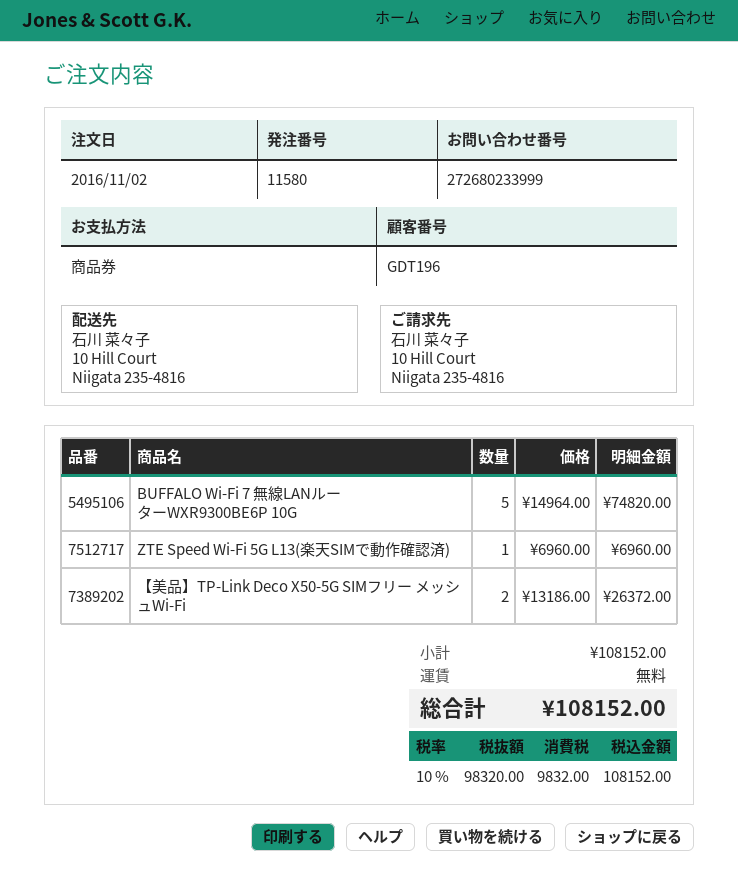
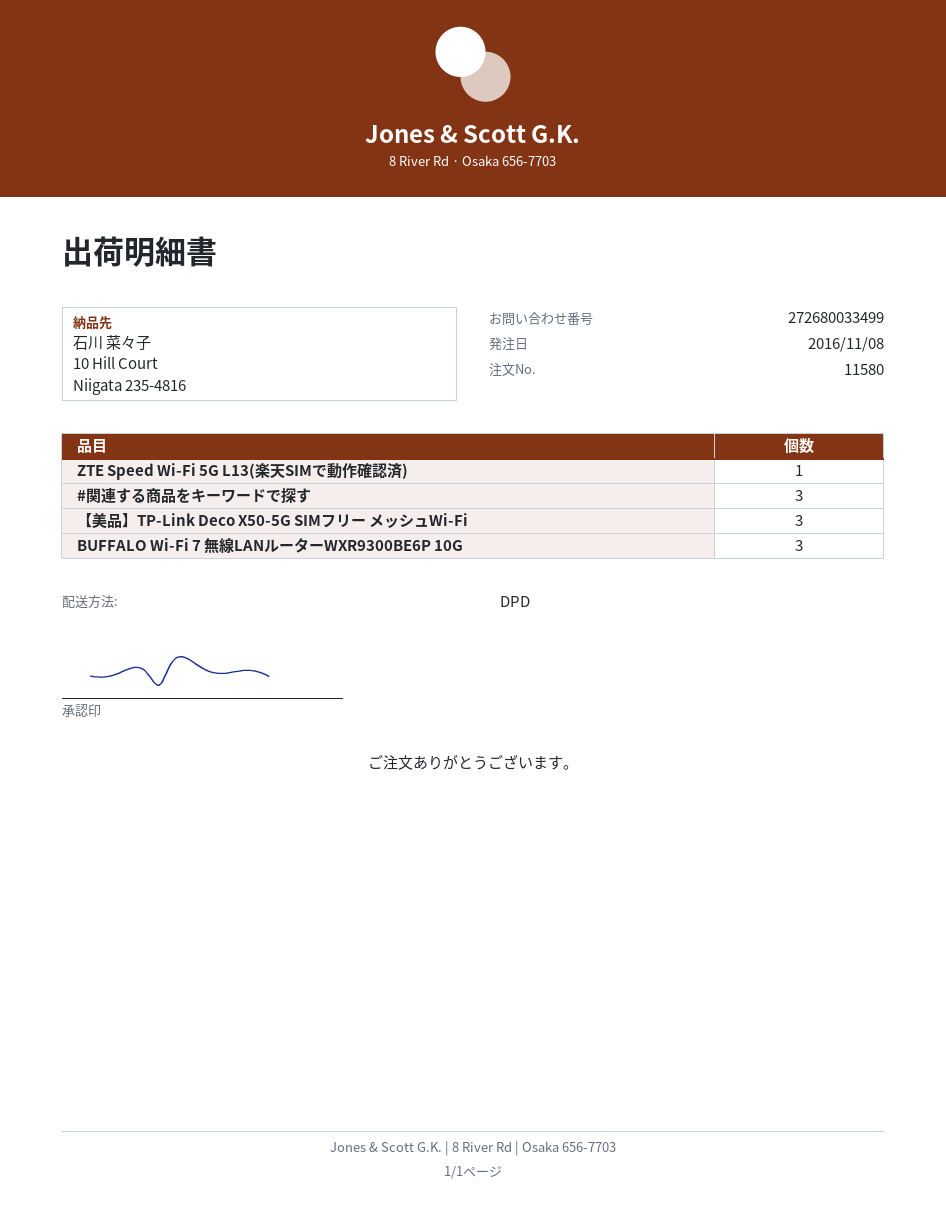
order date: 2016-11-02 -> 2016-11-08
tracking number: 272680233999 -> 272680033499
BUFFALO Wi-Fi 7 無線LANルーターWXR9300BE6P 10G: 5 -> 3
【美品】TP-Link Deco X50-5G SIMフリー メッシュWi-Fi: 2 -> 3
#関連する商品をキーワードで探す: none -> 3

